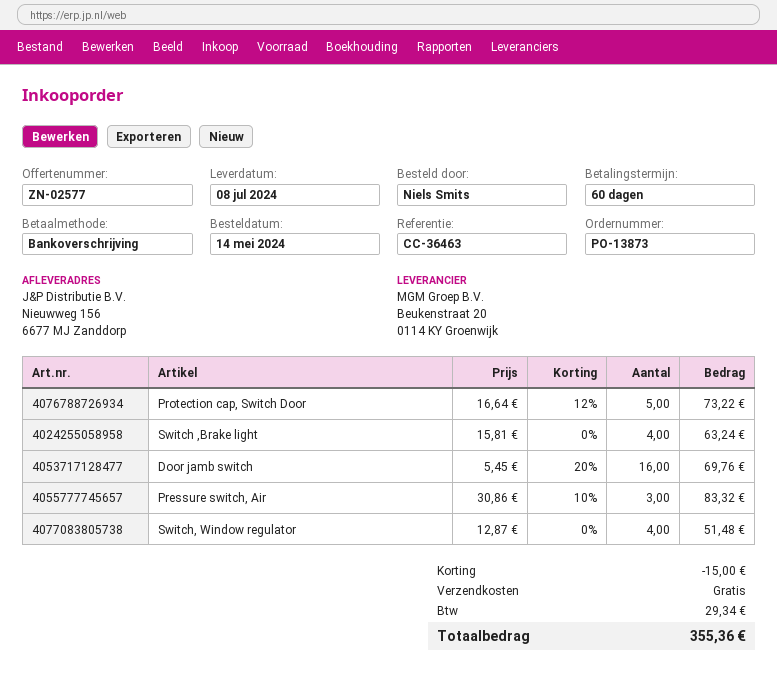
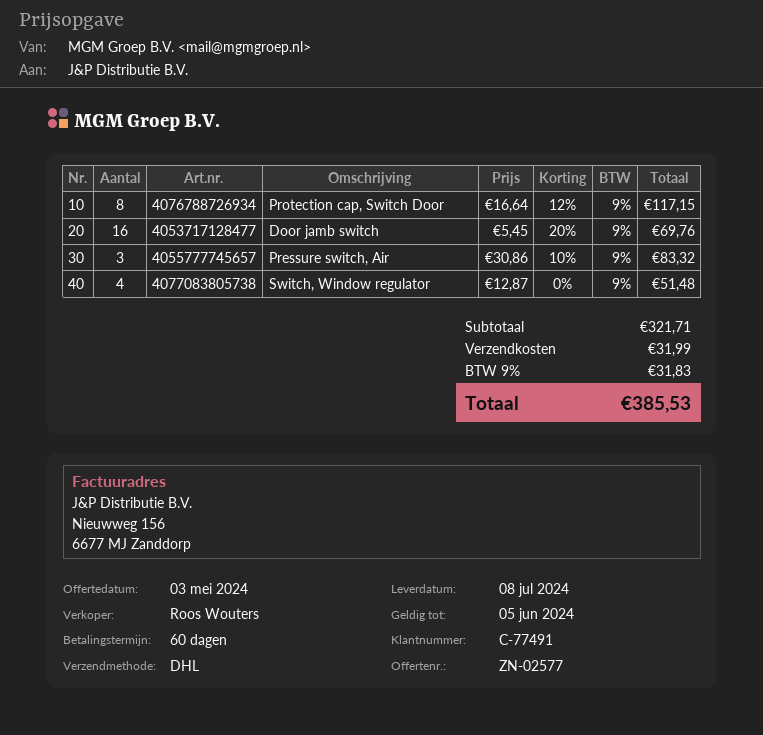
Protection cap, Switch Door: 5 x 16.64 - 12% = 73.22 -> 8 x 16.64 - 12% = 117.15
Switch ,Brake light: 4 x 15.81 = 63.24 -> none
discount: 15.00 -> none
shipping: 0.00 -> 31.99
tax: 29.34 -> 31.83
total: 355.36 -> 385.53

